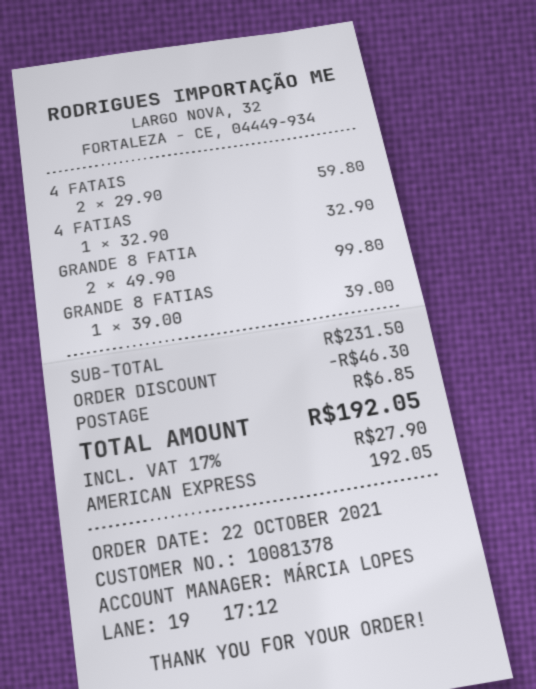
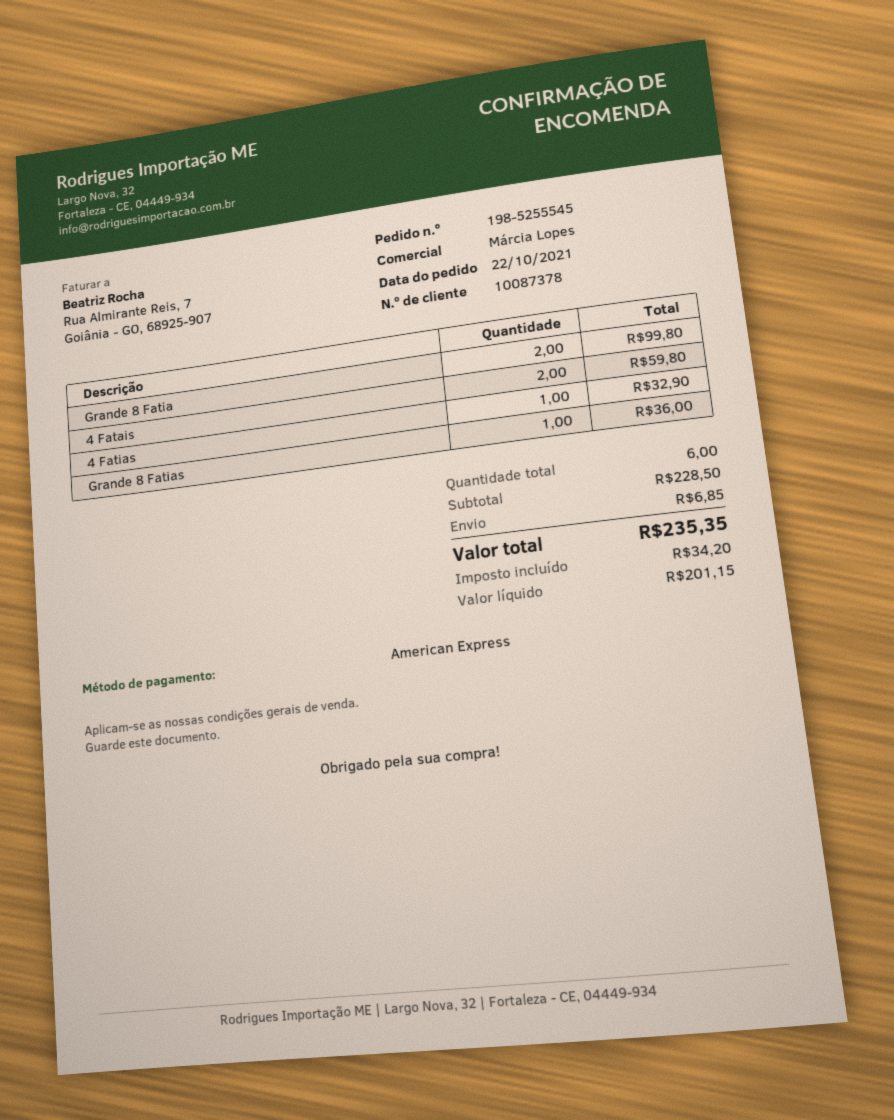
customer number: 10081378 -> 10087378
GRANDE 8 FATIAS: 1 for 39.00 -> 1 for 36.00
subtotal: 231.50 -> 228.50
discount: 46.30 -> none
tax: 27.90 -> 34.20
total: 192.05 -> 235.35

